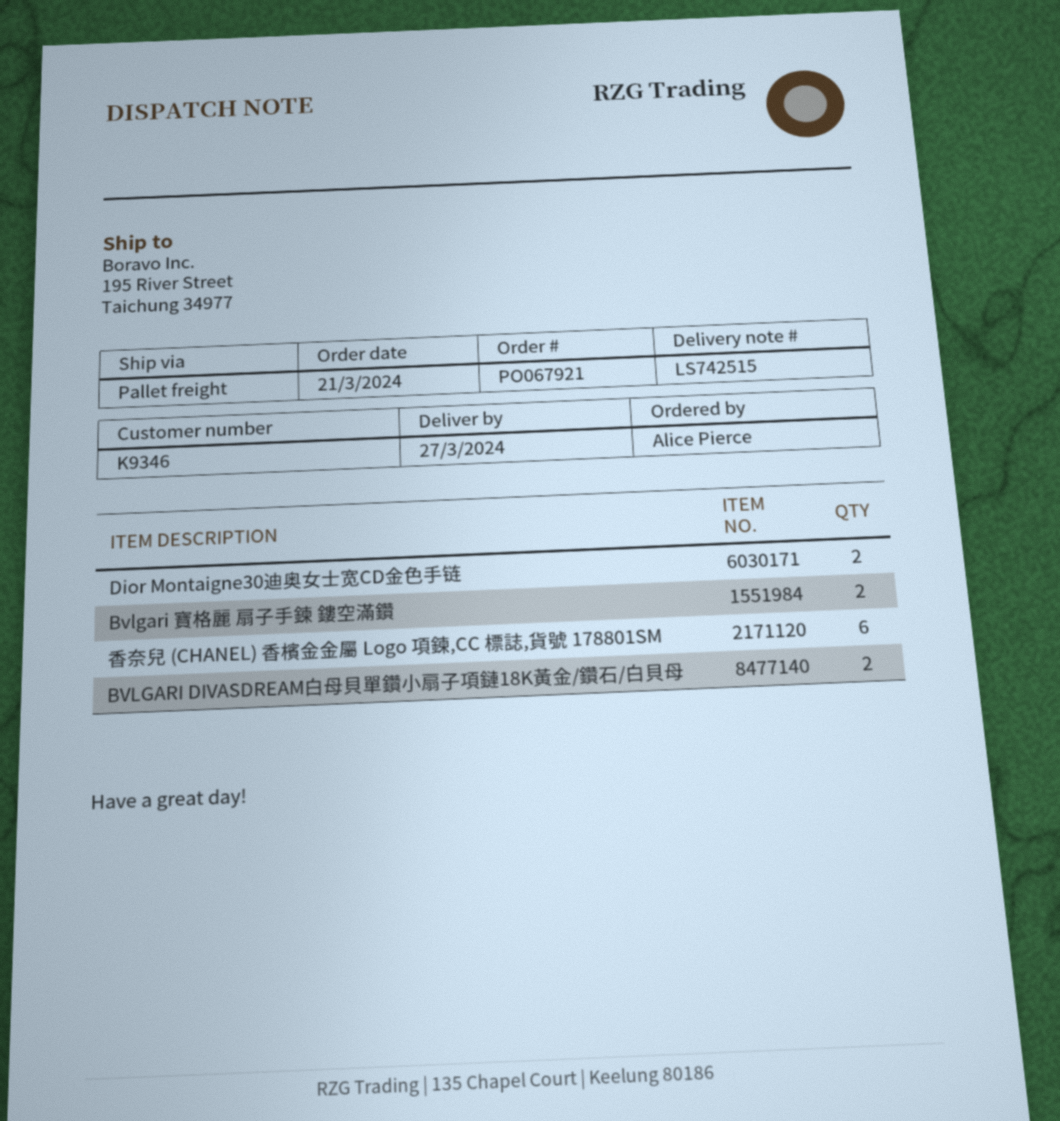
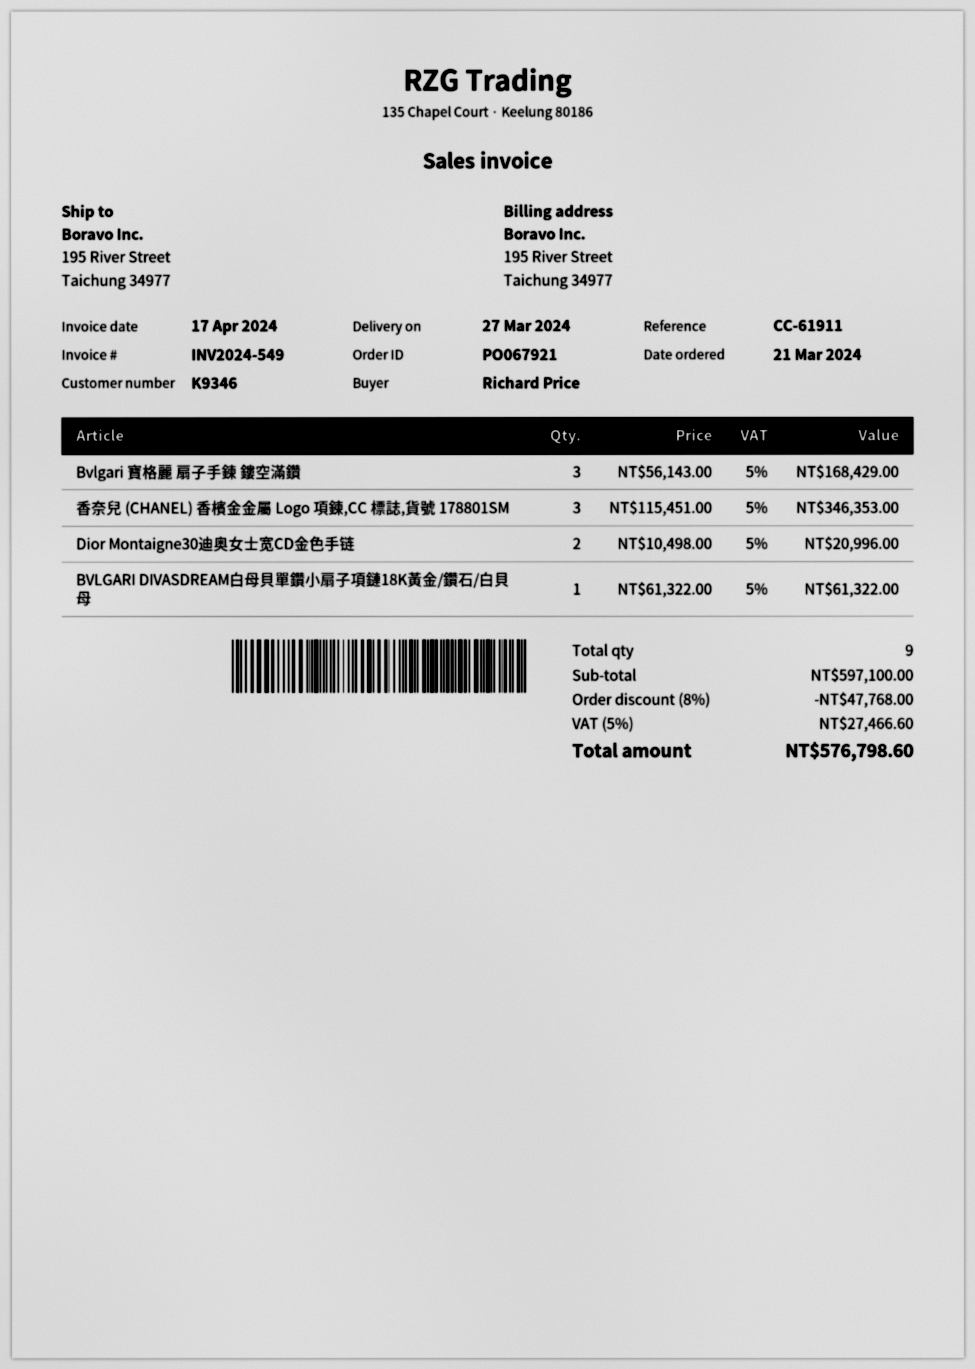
ordered by: Alice Pierce -> Richard Price
Bvlgari 寶格麗 扇子手鍊 鏤空滿鑽: 2 -> 3
香奈兒 (CHANEL) 香檳金金屬 Logo 項鍊,CC 標誌,貨號 178801SM: 6 -> 3
BVLGARI DIVASDREAM白母貝單鑽小扇子項鏈18K黃金/鑽石/白貝母: 2 -> 1

